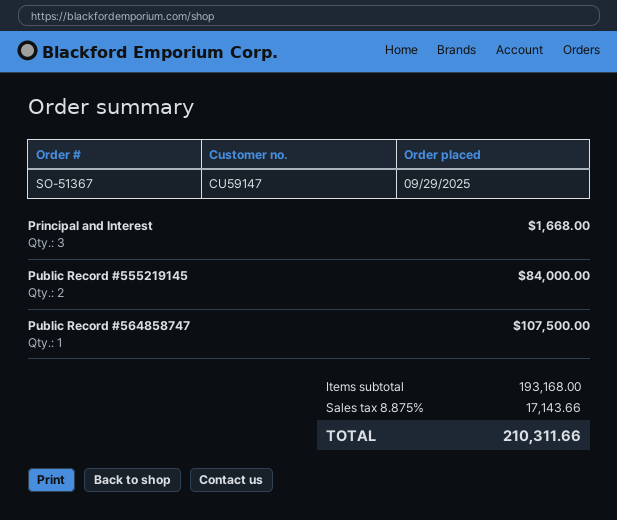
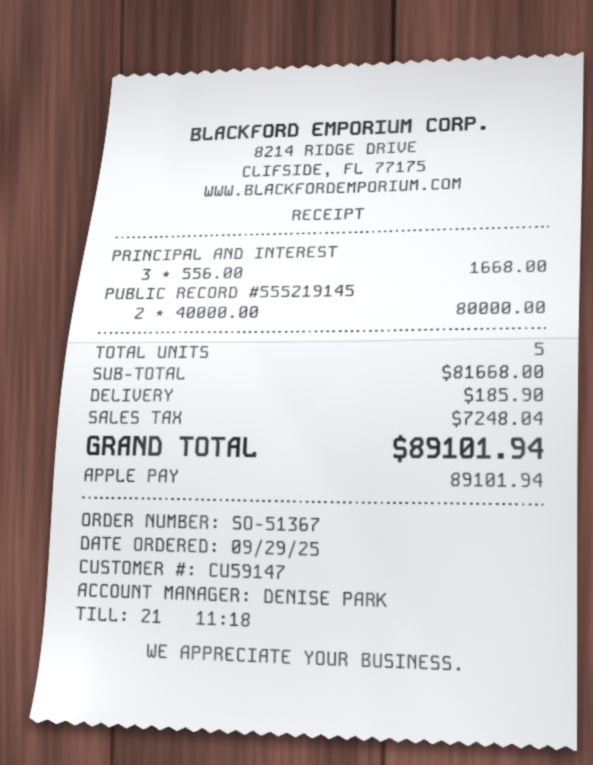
Public Record #555219145: 2 for 84000.00 -> 2 for 80000.00
Public Record #564858747: 1 for 107500.00 -> none
subtotal: 193168.00 -> 81668.00
shipping: none -> 185.90
tax: 17143.66 -> 7248.04
total: 210311.66 -> 89101.94

